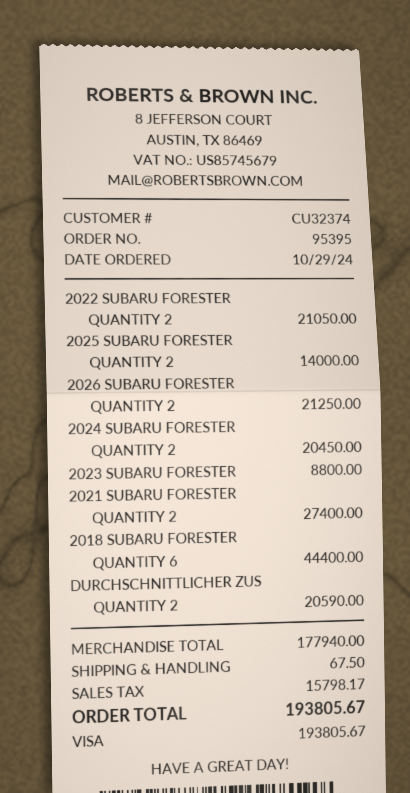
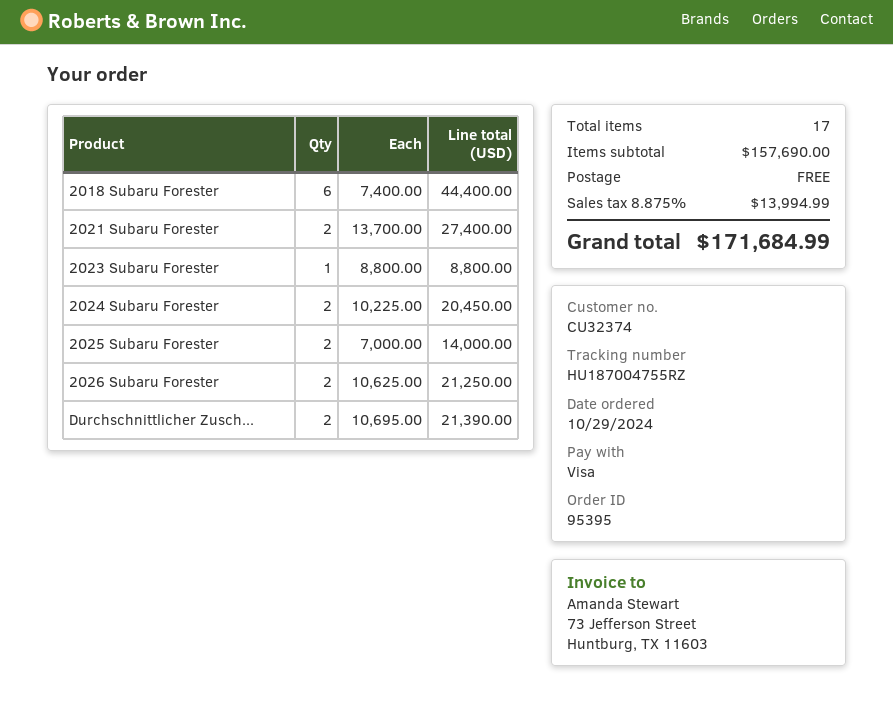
2022 SUBARU FORESTER: 2 for 21050.00 -> none
DURCHSCHNITTLICHER ZUS: 2 for 20590.00 -> 2 for 21390.00
subtotal: 177940.00 -> 157690.00
shipping: 67.50 -> 0.00
tax: 15798.17 -> 13994.99
total: 193805.67 -> 171684.99

